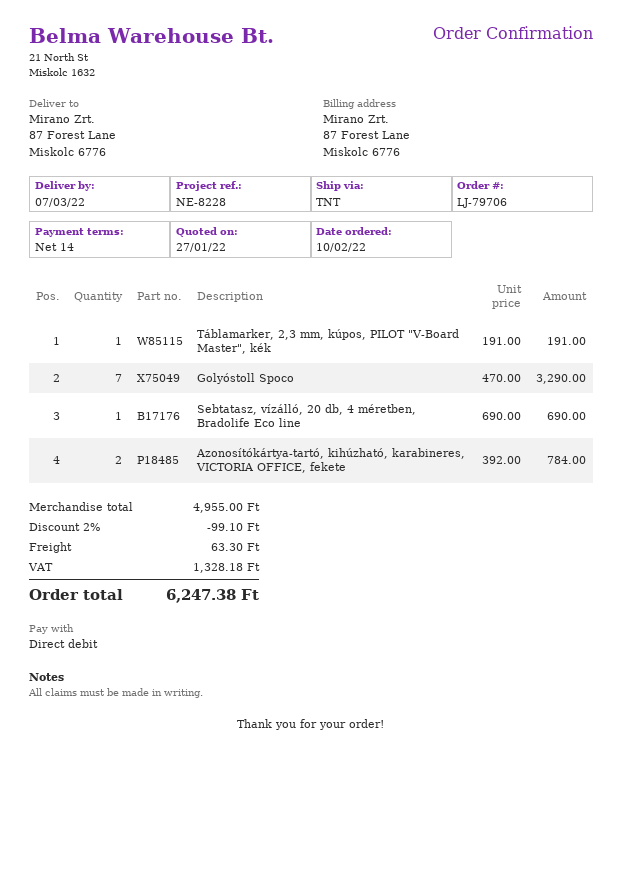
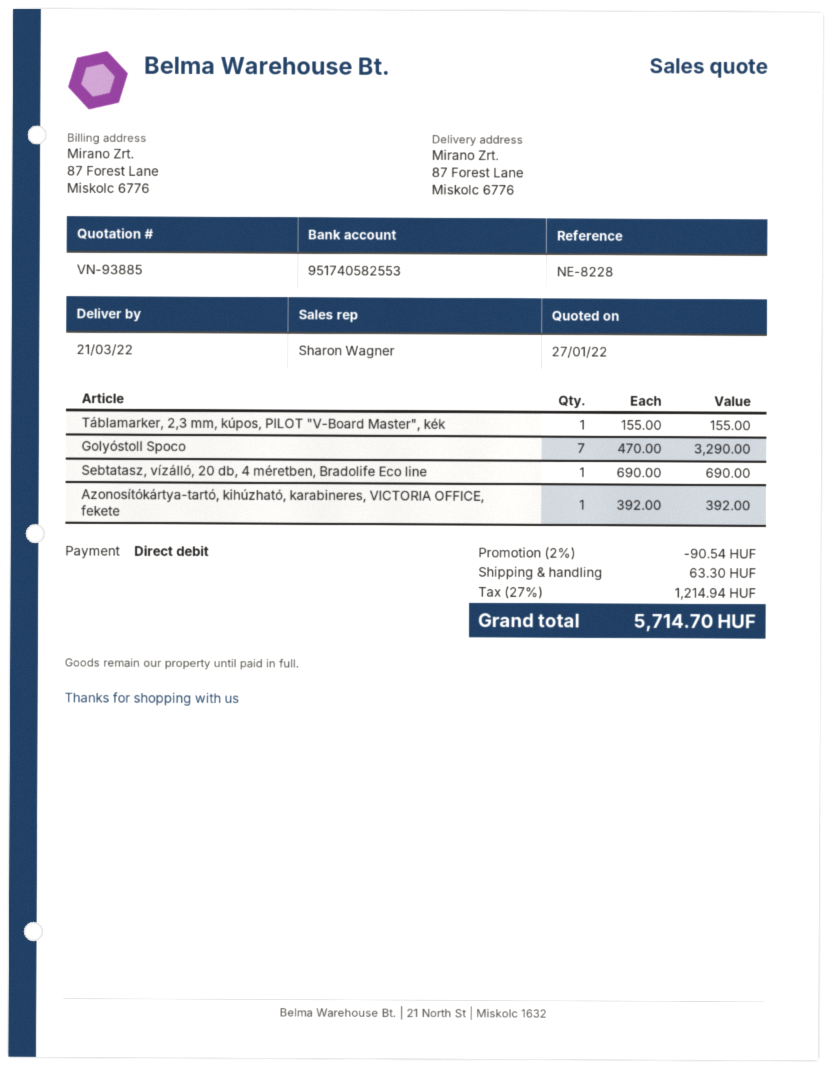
delivery date: 2022-03-07 -> 2022-03-21
Táblamarker, 2,3 mm, kúpos, PILOT "V-Board Master", kék: 1 x 191.00 = 191.00 -> 1 x 155.00 = 155.00
Azonosítókártya-tartó, kihúzható, karabineres, VICTORIA OFFICE, fekete: 2 x 392.00 = 784.00 -> 1 x 392.00 = 392.00
discount: 2% = 99.10 -> 2% = 90.54
tax: 1328.18 -> 1214.94
total: 6247.38 -> 5714.70

